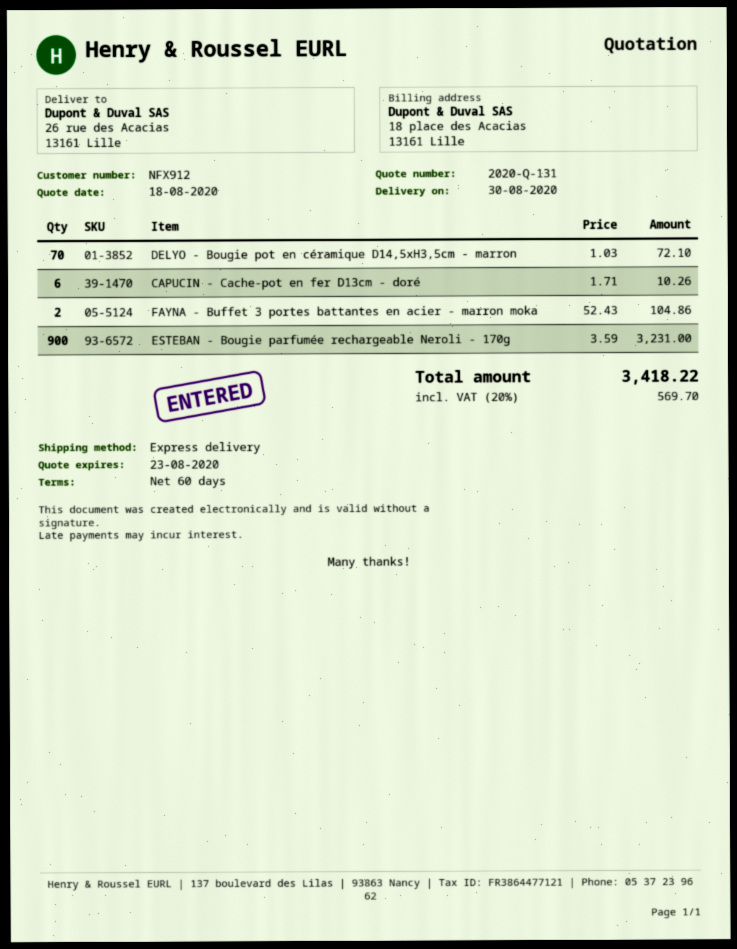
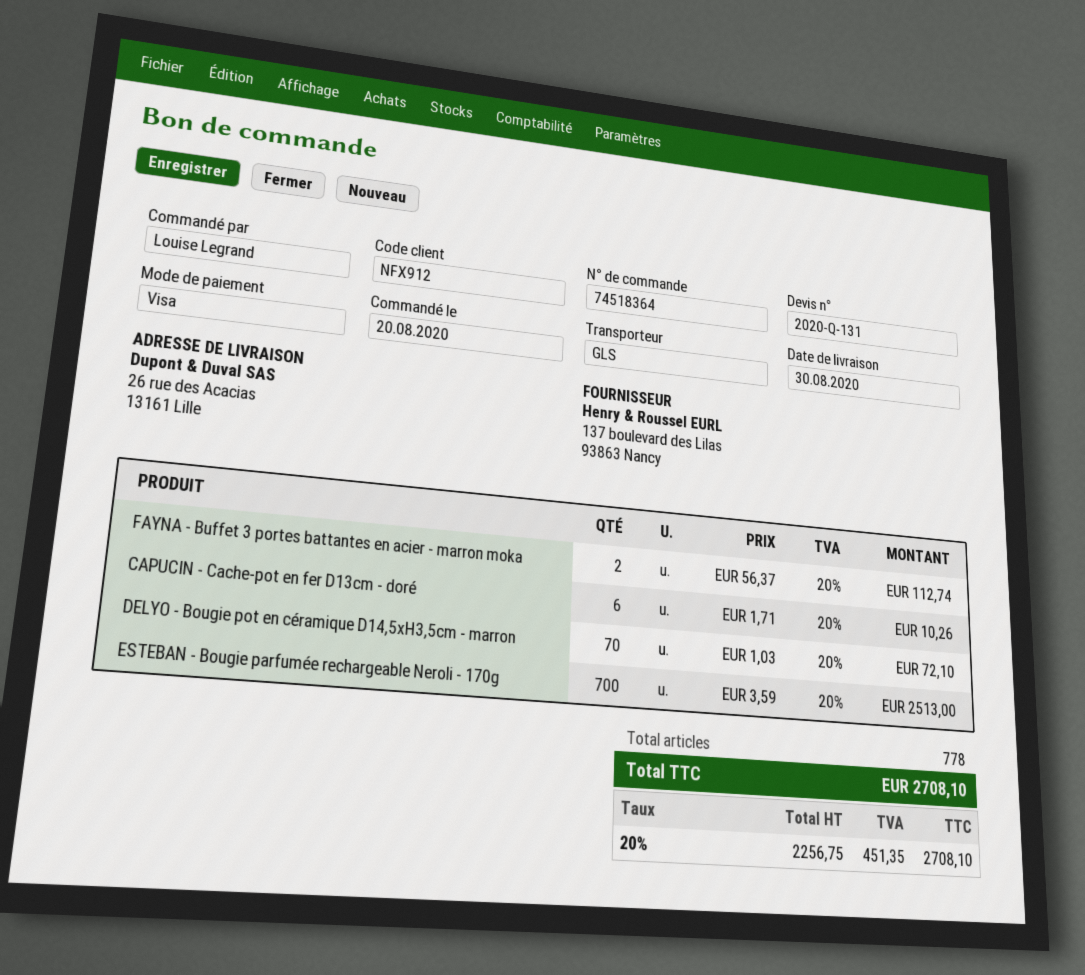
shipping method: express -> GLS
FAYNA - Buffet 3 portes battantes en acier - marron moka: 2 x 52.43 = 104.86 -> 2 x 56.37 = 112.74
ESTEBAN - Bougie parfumée rechargeable Neroli - 170g: 900 x 3.59 = 3231.00 -> 700 x 3.59 = 2513.00
tax: 20% = 569.70 -> 20% = 451.35
total: 3418.22 -> 2708.10

